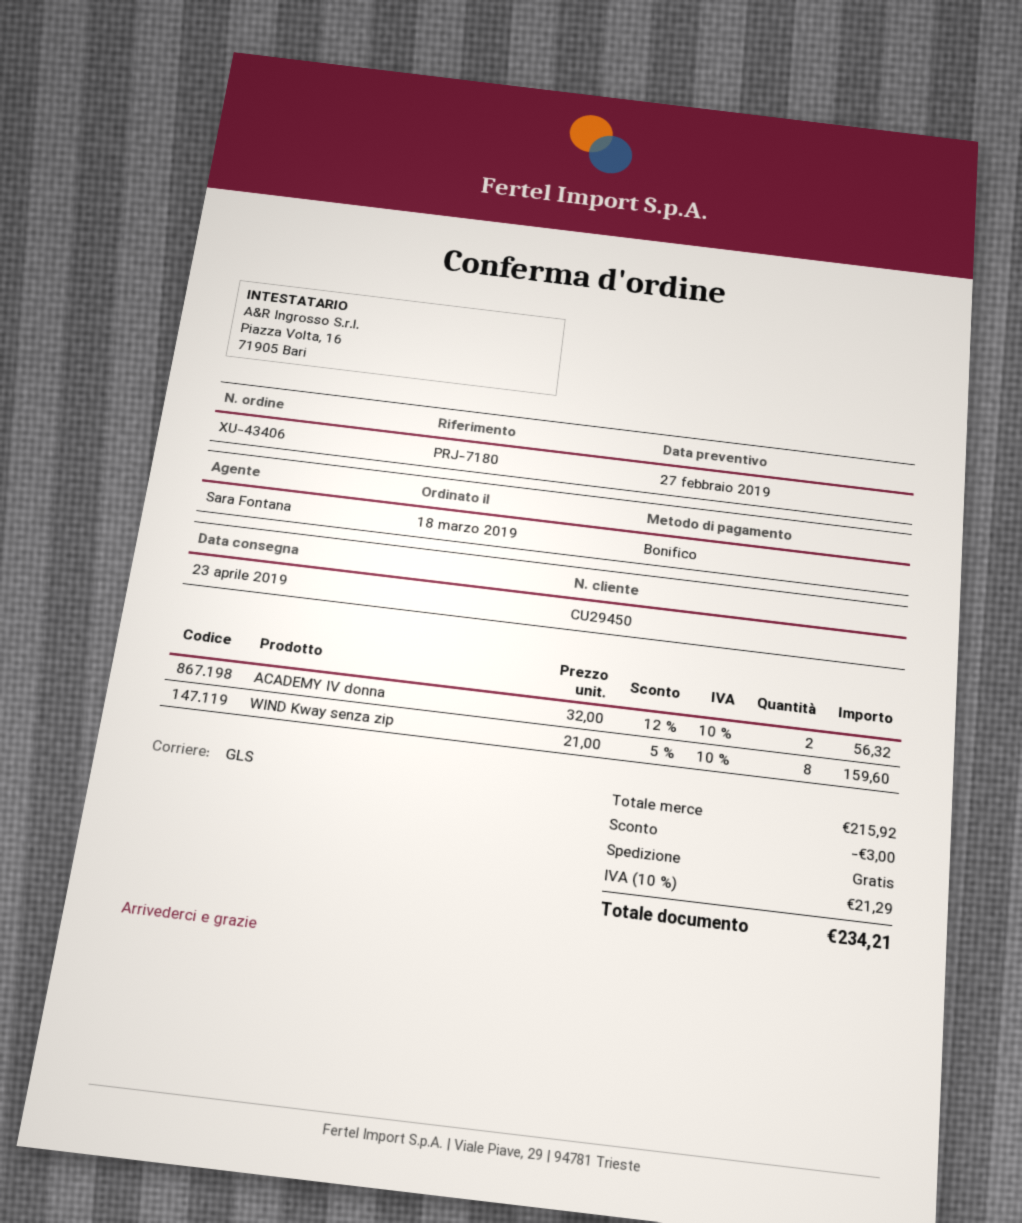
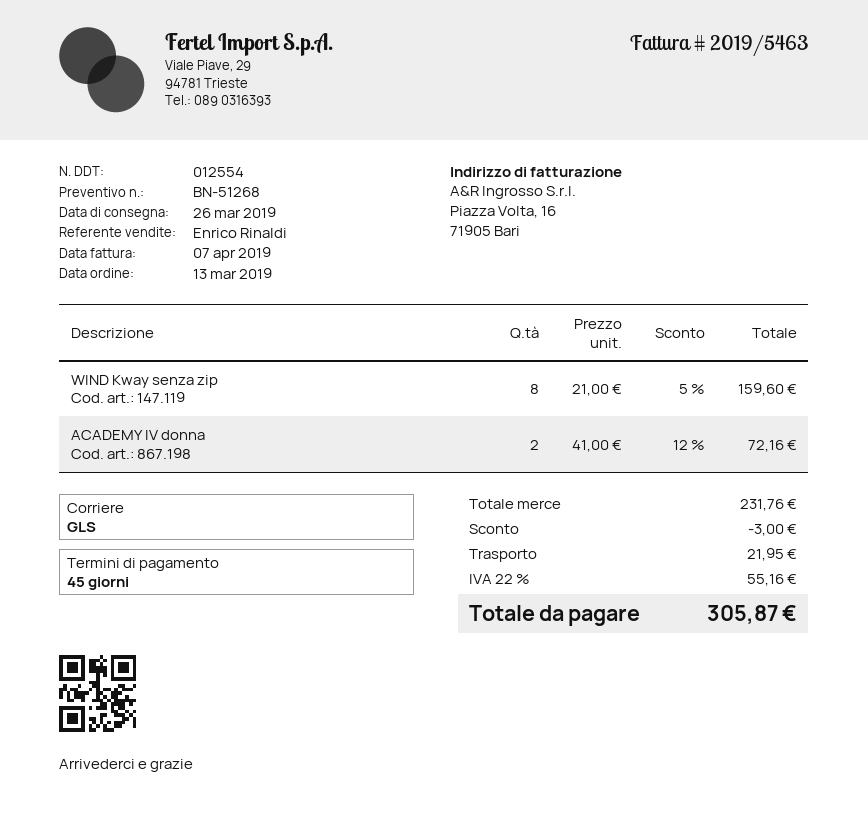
order date: 2019-03-18 -> 2019-03-13
delivery date: 2019-04-23 -> 2019-03-26
sales rep: Sara Fontana -> Enrico Rinaldi
ACADEMY IV donna: 2 x 32.00 - 12% = 56.32 -> 2 x 41.00 - 12% = 72.16
subtotal: 215.92 -> 231.76
shipping: 0.00 -> 21.95
tax: 10% = 21.29 -> 22% = 55.16
total: 234.21 -> 305.87

